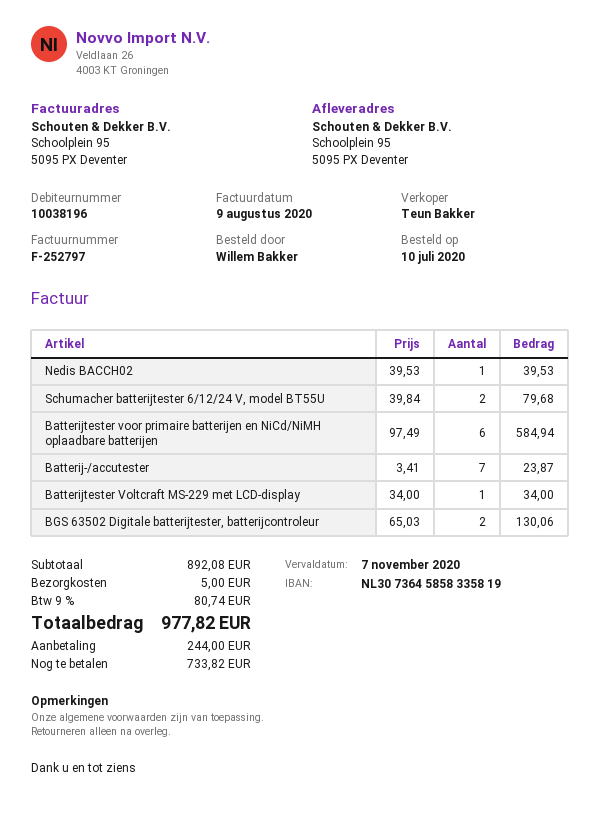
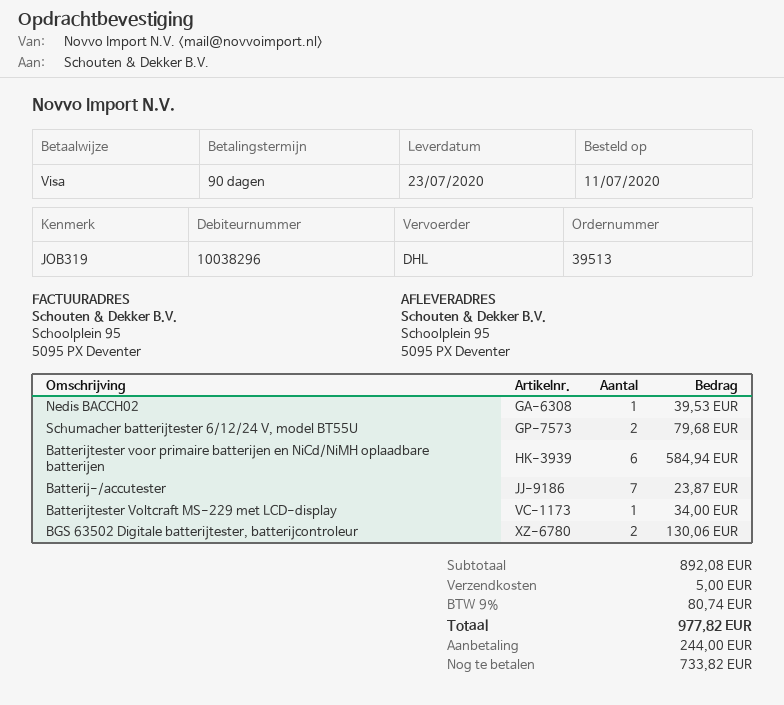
order date: 2020-07-10 -> 2020-07-11
customer number: 10038196 -> 10038296

